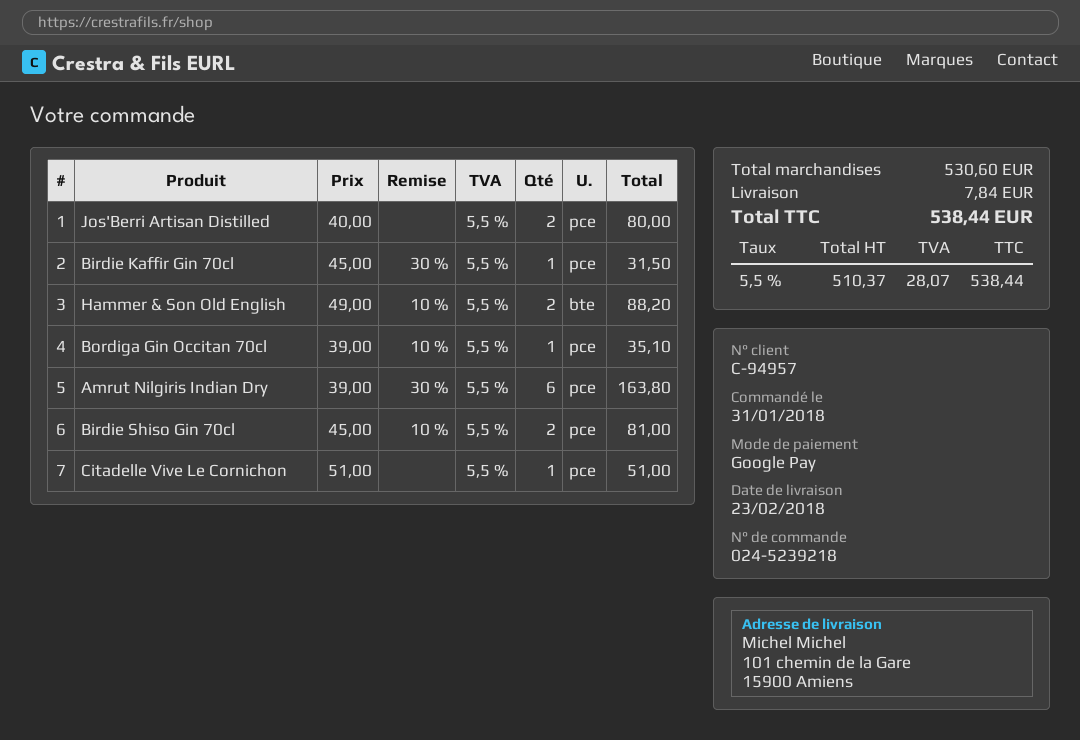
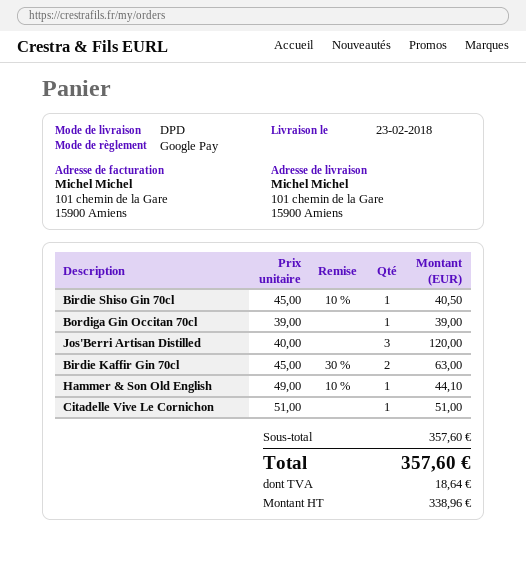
Jos'Berri Artisan Distilled: 2 x 40.00 = 80.00 -> 3 x 40.00 = 120.00
Birdie Kaffir Gin 70cl: 1 x 45.00 - 30% = 31.50 -> 2 x 45.00 - 30% = 63.00
Hammer & Son Old English: 2 x 49.00 - 10% = 88.20 -> 1 x 49.00 - 10% = 44.10
Bordiga Gin Occitan 70cl: 1 x 39.00 - 10% = 35.10 -> 1 x 39.00 = 39.00
Amrut Nilgiris Indian Dry: 6 x 39.00 - 30% = 163.80 -> none
Birdie Shiso Gin 70cl: 2 x 45.00 - 10% = 81.00 -> 1 x 45.00 - 10% = 40.50
subtotal: 530.60 -> 357.60
shipping: 7.84 -> none
net: 510.37 -> 338.96
tax: 28.07 -> 18.64
total: 538.44 -> 357.60

